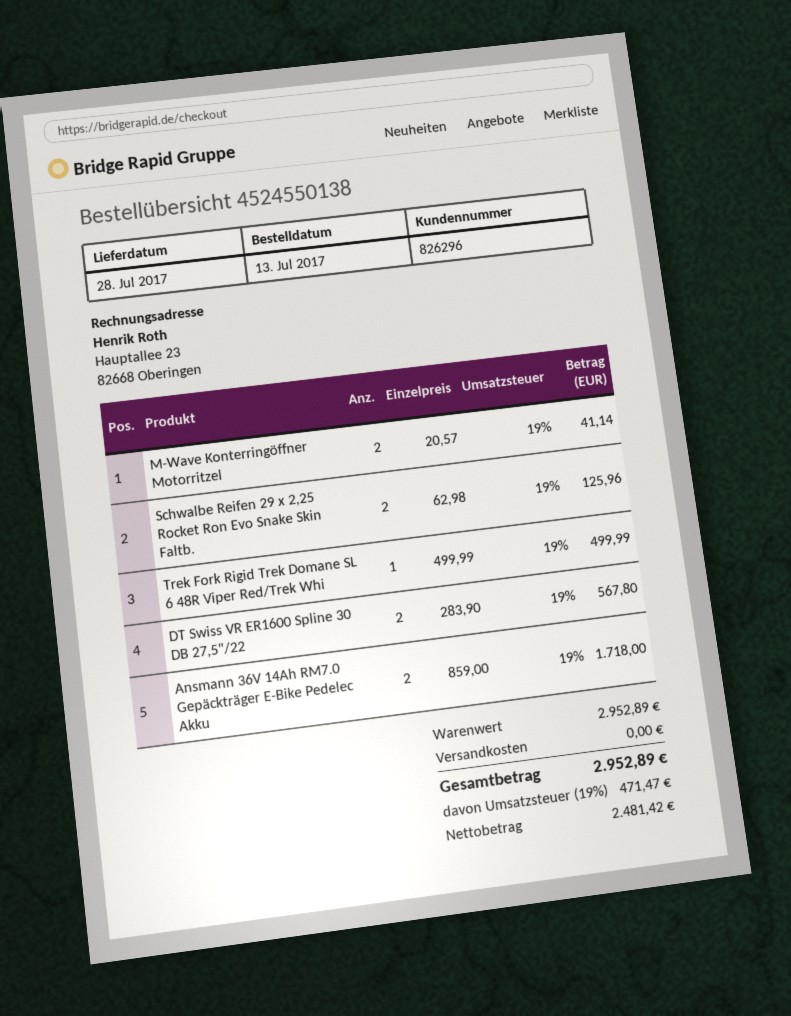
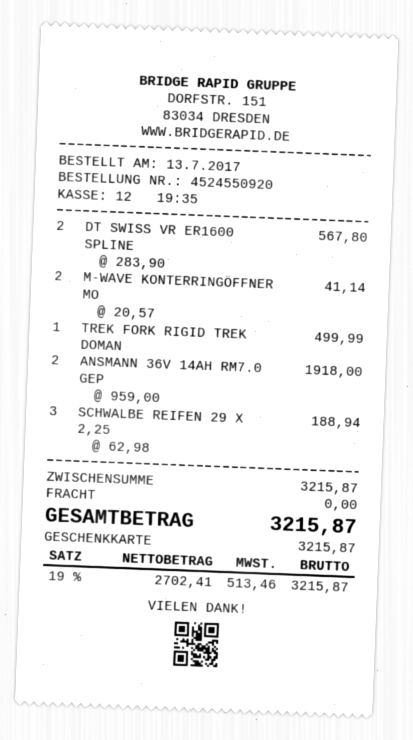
order number: 4524550138 -> 4524550920
Schwalbe Reifen 29 x 2,25 Rocket Ron Evo Snake Skin Faltb.: 2 x 62.98 = 125.96 -> 3 x 62.98 = 188.94
Ansmann 36V 14Ah RM7.0 Gepäckträger E-Bike Pedelec Akku: 2 x 859.00 = 1718.00 -> 2 x 959.00 = 1918.00
subtotal: 2952.89 -> 3215.87
net: 2481.42 -> 2702.41
tax: 19% = 471.47 -> 19% = 513.46
total: 2952.89 -> 3215.87

